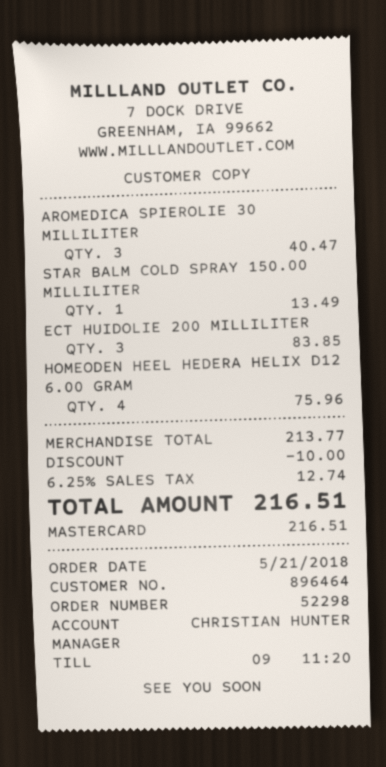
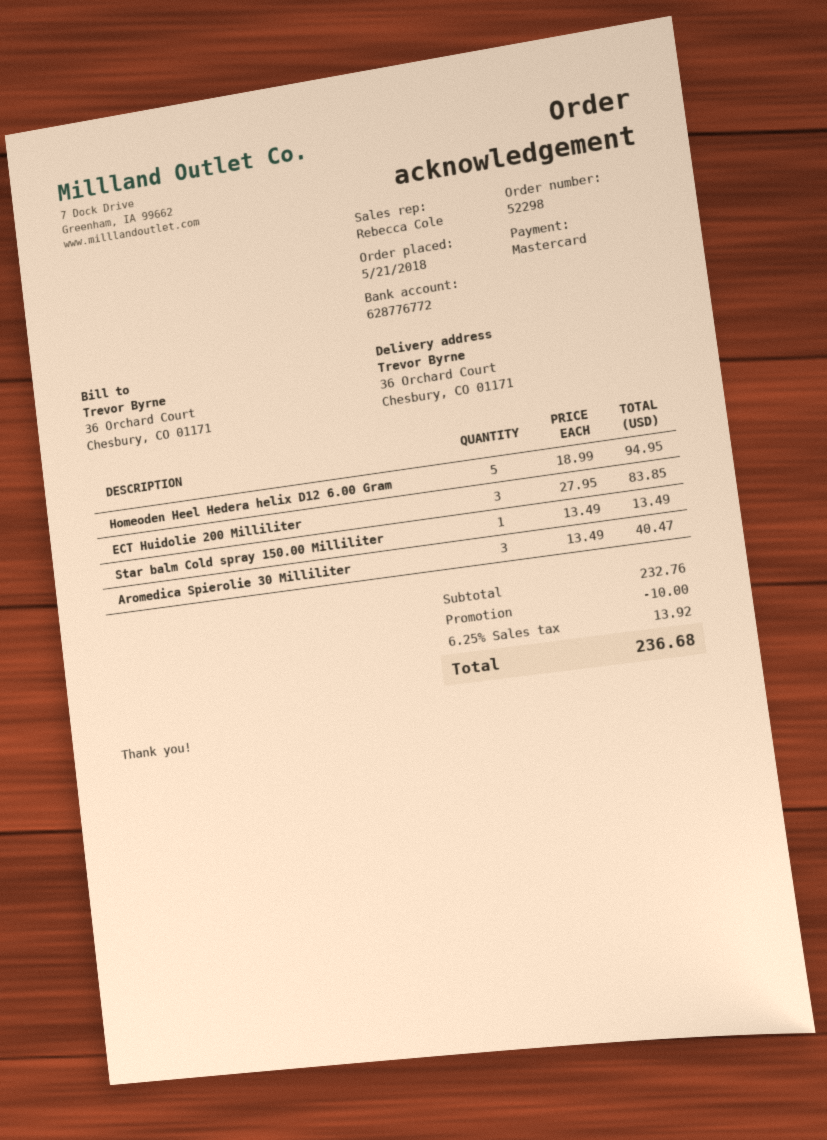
sales rep: CHRISTIAN HUNTER -> Rebecca Cole
HOMEODEN HEEL HEDERA HELIX D12 6.00 GRAM: 4 for 75.96 -> 5 for 94.95
subtotal: 213.77 -> 232.76
tax: 6.25% = 12.74 -> 6.25% = 13.92
total: 216.51 -> 236.68

